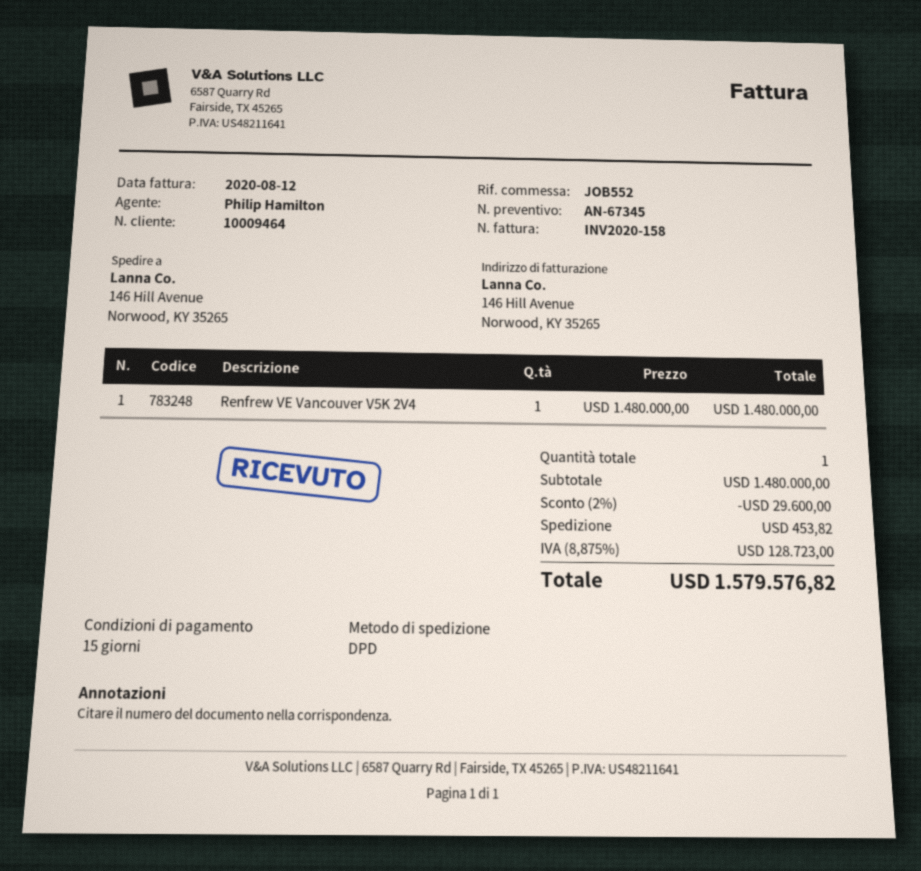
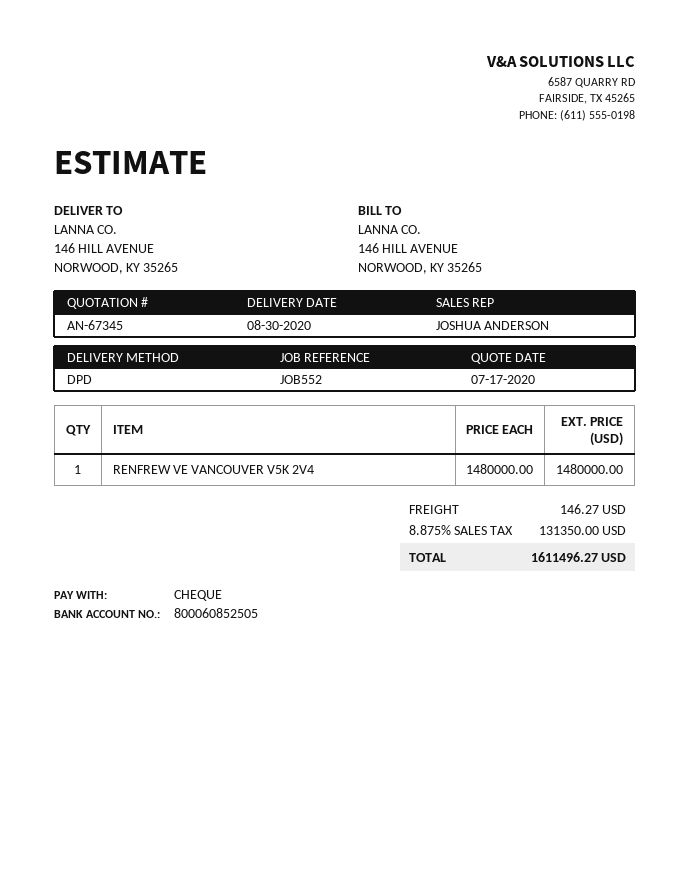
sales rep: Philip Hamilton -> JOSHUA ANDERSON
discount: 2% = 29600.00 -> none
shipping: 453.82 -> 146.27
tax: 8.875% = 128723.00 -> 8.875% = 131350.00
total: 1579576.82 -> 1611496.27

